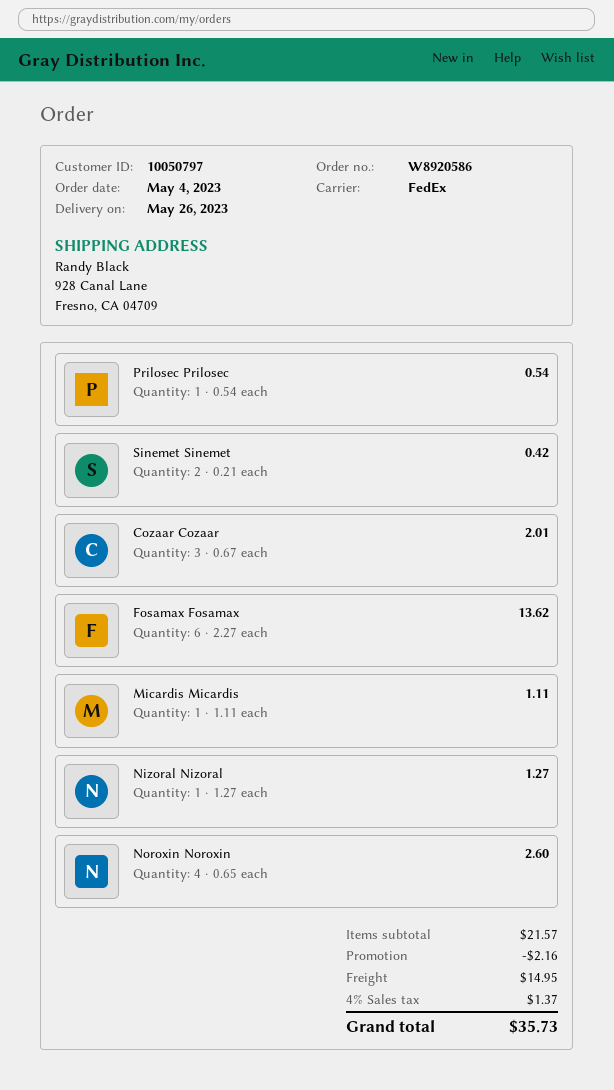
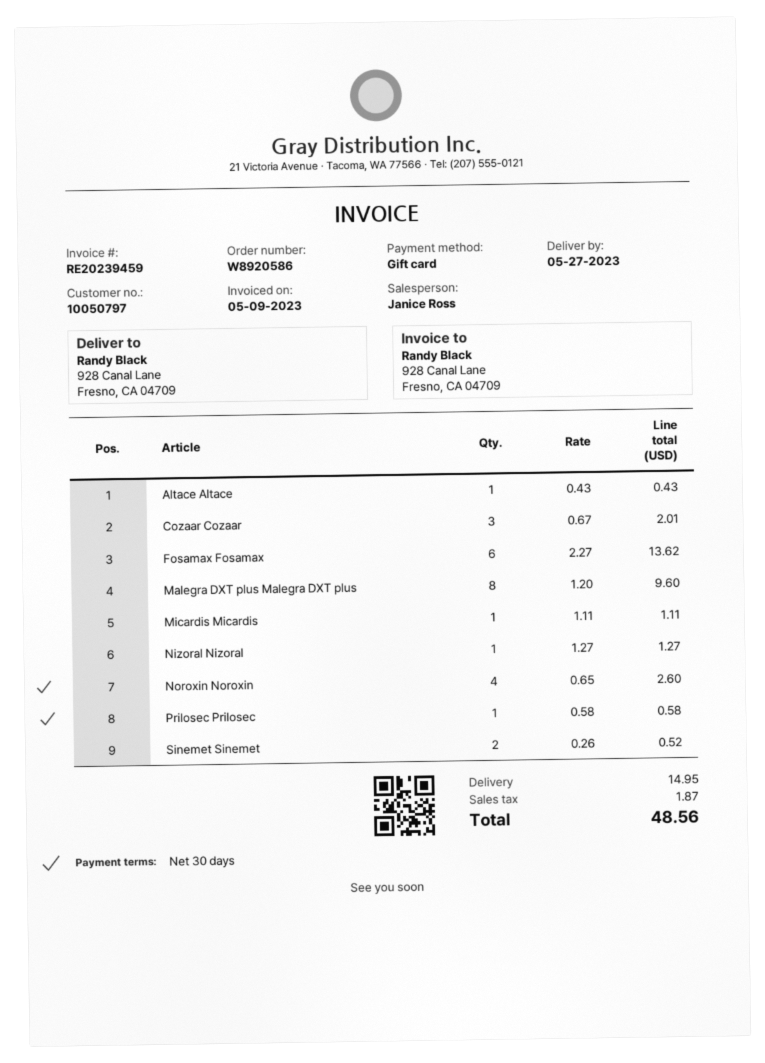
delivery date: 2023-05-26 -> 2023-05-27
Prilosec Prilosec: 1 x 0.54 = 0.54 -> 1 x 0.58 = 0.58
Sinemet Sinemet: 2 x 0.21 = 0.42 -> 2 x 0.26 = 0.52
Altace Altace: none -> 1 x 0.43 = 0.43
Malegra DXT plus Malegra DXT plus: none -> 8 x 1.20 = 9.60
discount: 2.16 -> none
tax: 1.37 -> 1.87
total: 35.73 -> 48.56

